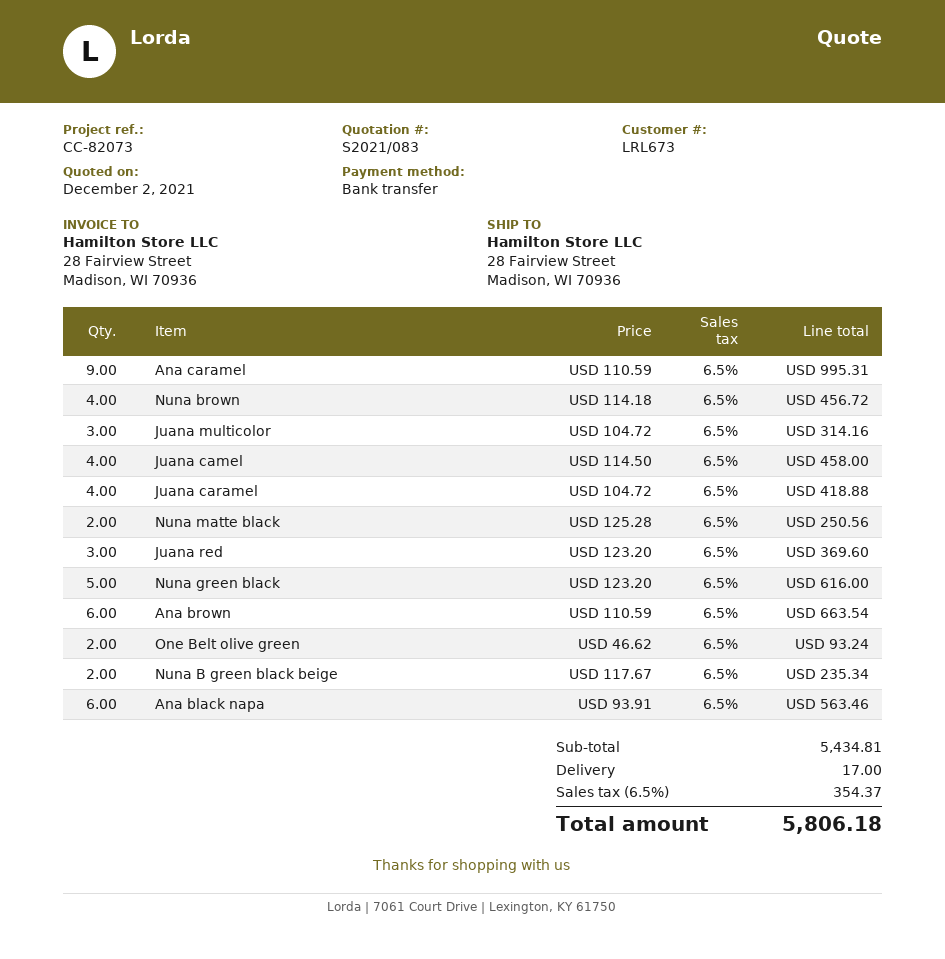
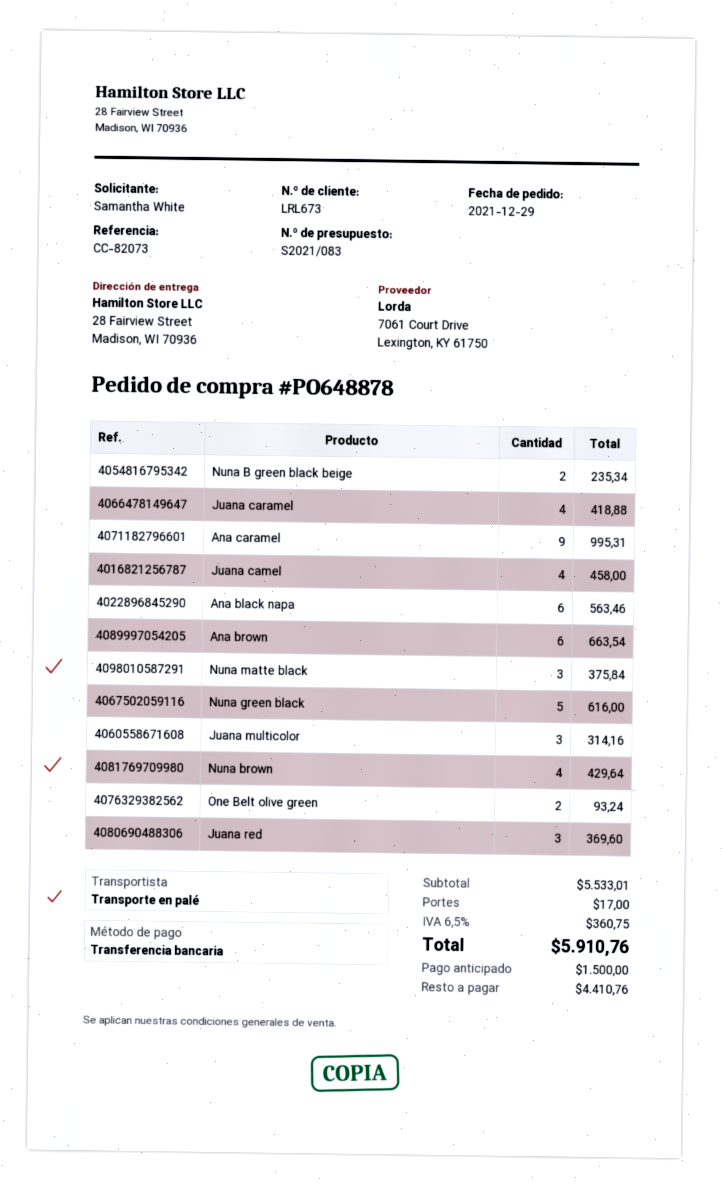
Nuna brown: 4 for 456.72 -> 4 for 429.64
Nuna matte black: 2 for 250.56 -> 3 for 375.84
subtotal: 5434.81 -> 5533.01
tax: 6.5% = 354.37 -> 6.5% = 360.75
total: 5806.18 -> 5910.76

